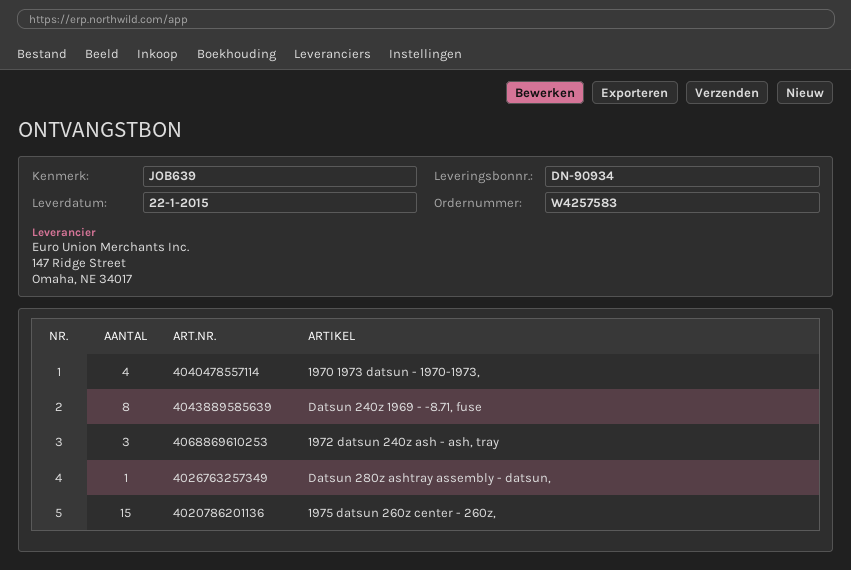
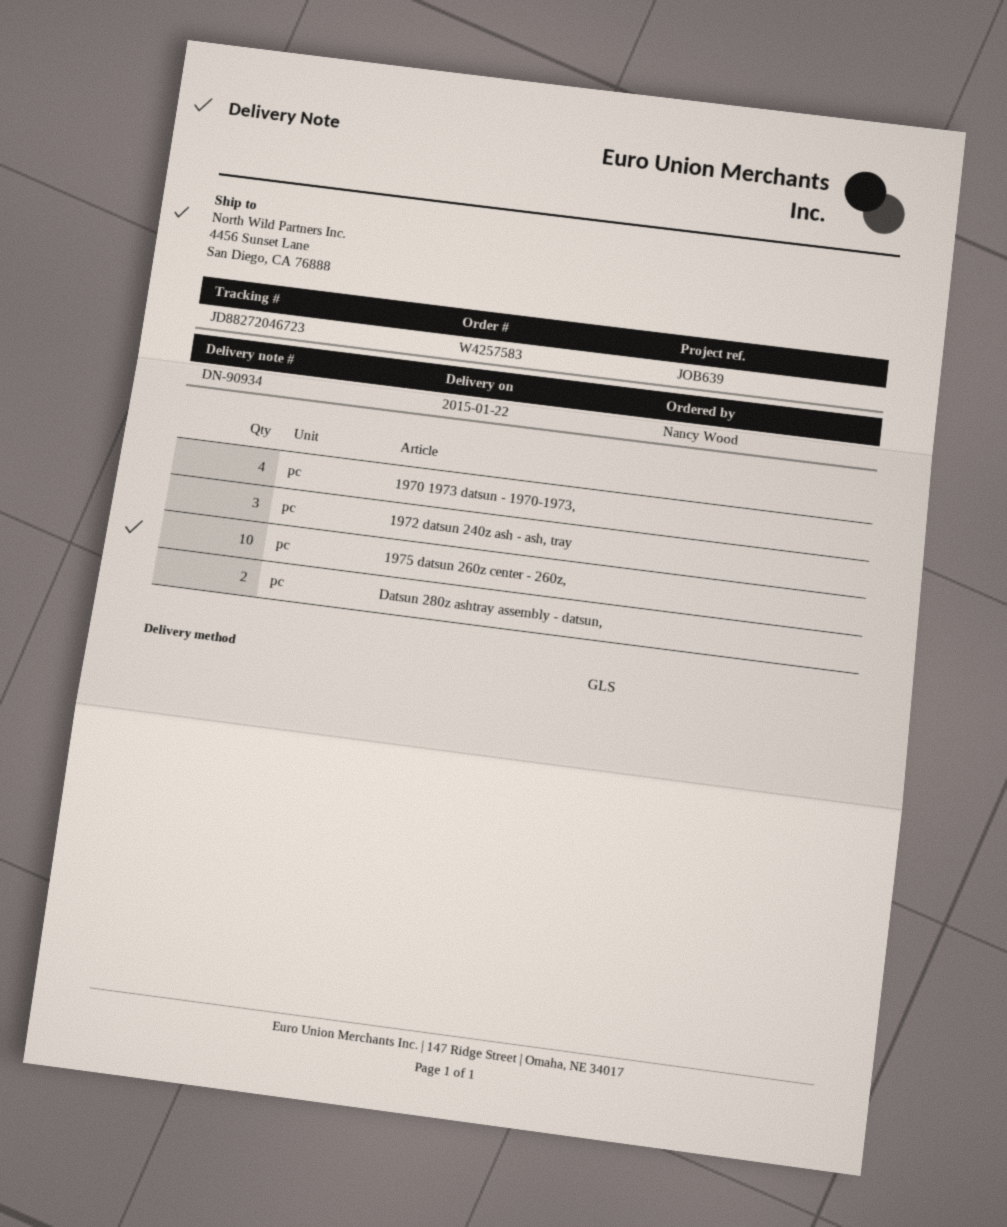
Datsun 240z 1969 - -8.71, fuse: 8 -> none
Datsun 280z ashtray assembly - datsun,: 1 -> 2
1975 datsun 260z center - 260z,: 15 -> 10

